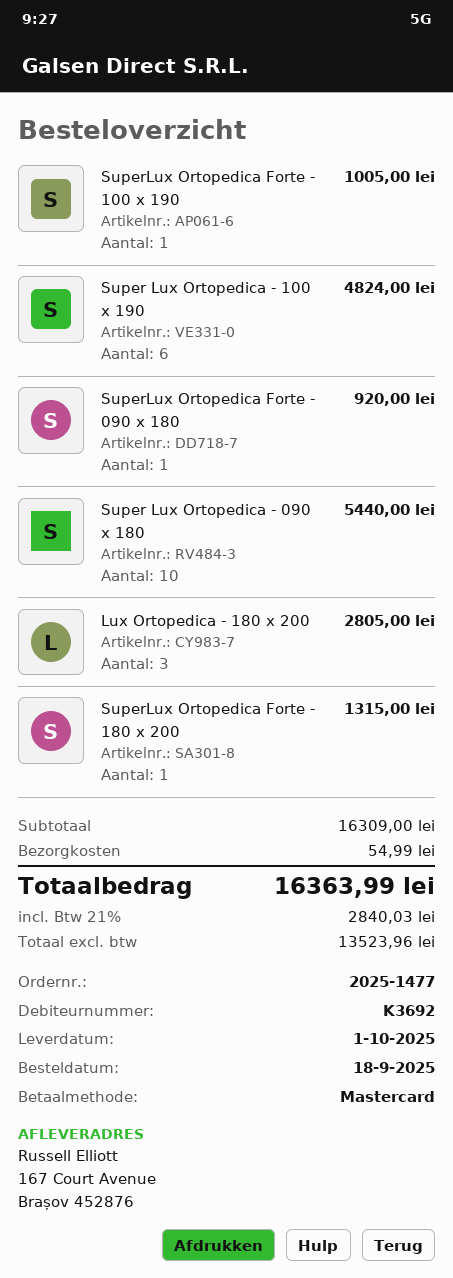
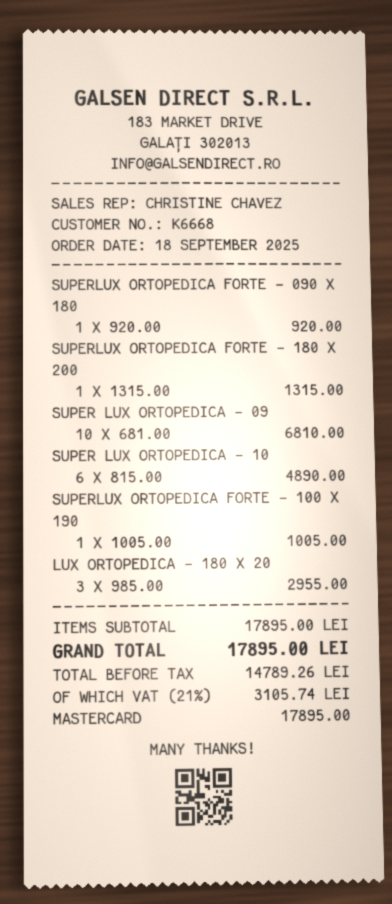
customer number: K3692 -> K6668
Super Lux Ortopedica - 100 x 190: 6 for 4824.00 -> 6 for 4890.00
Super Lux Ortopedica - 090 x 180: 10 for 5440.00 -> 10 for 6810.00
Lux Ortopedica - 180 x 200: 3 for 2805.00 -> 3 for 2955.00
subtotal: 16309.00 -> 17895.00
shipping: 54.99 -> none
net: 13523.96 -> 14789.26
tax: 21% = 2840.03 -> 21% = 3105.74
total: 16363.99 -> 17895.00

